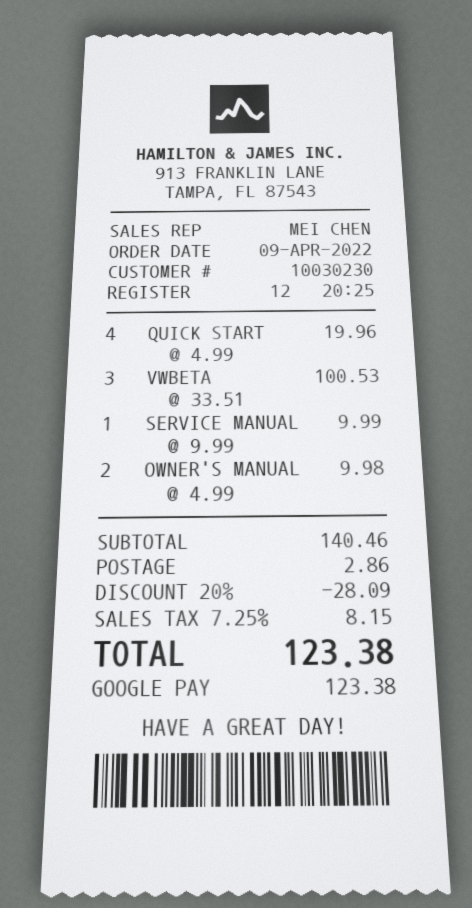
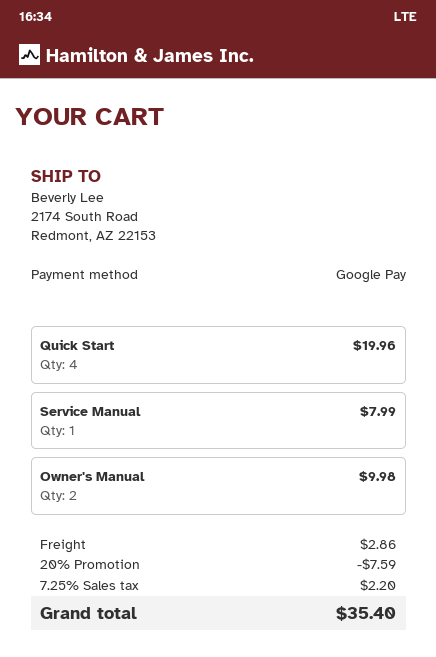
VWBETA: 3 for 100.53 -> none
SERVICE MANUAL: 1 for 9.99 -> 1 for 7.99
discount: 20% = 28.09 -> 20% = 7.59
tax: 7.25% = 8.15 -> 7.25% = 2.20
total: 123.38 -> 35.40

